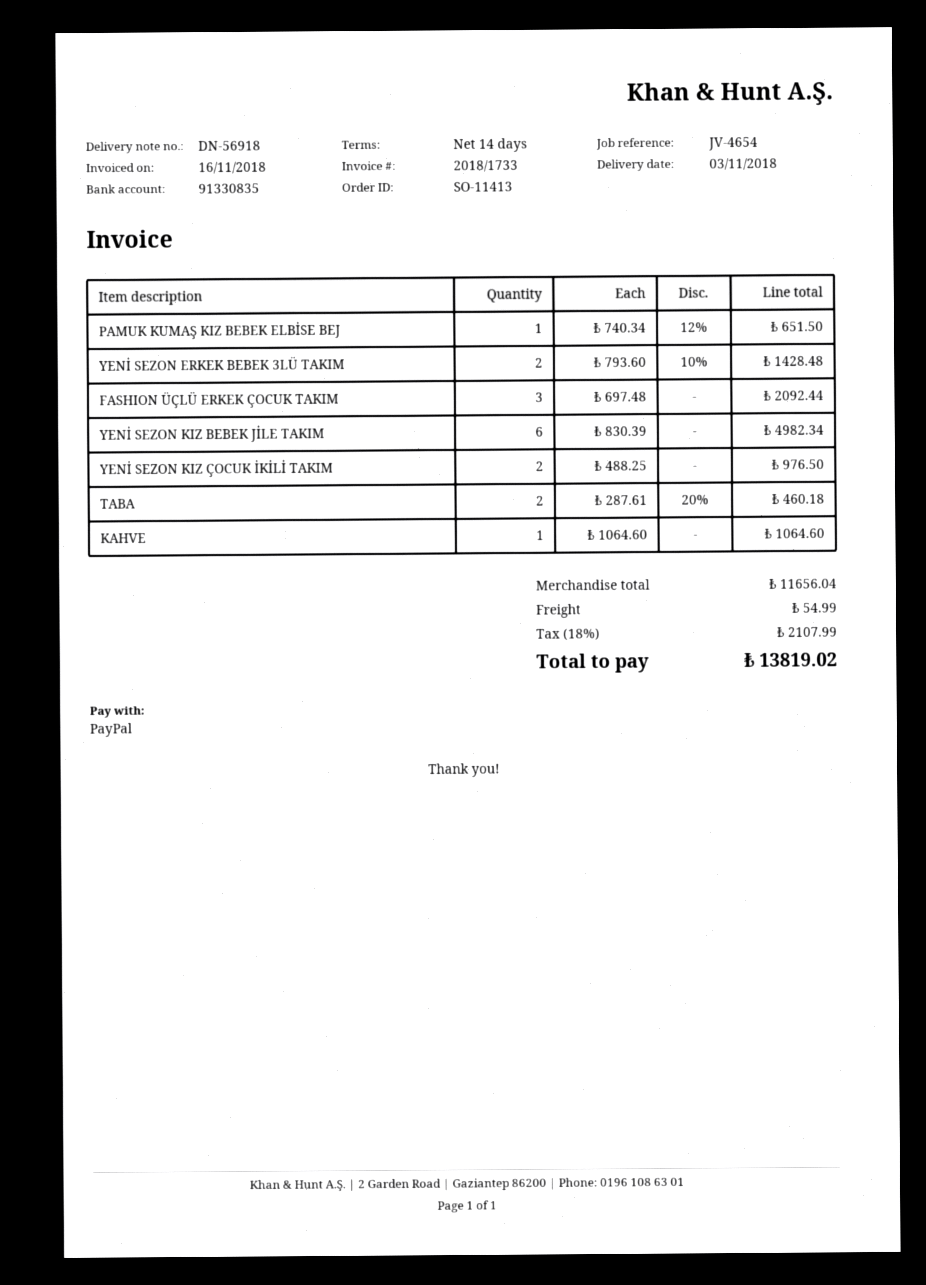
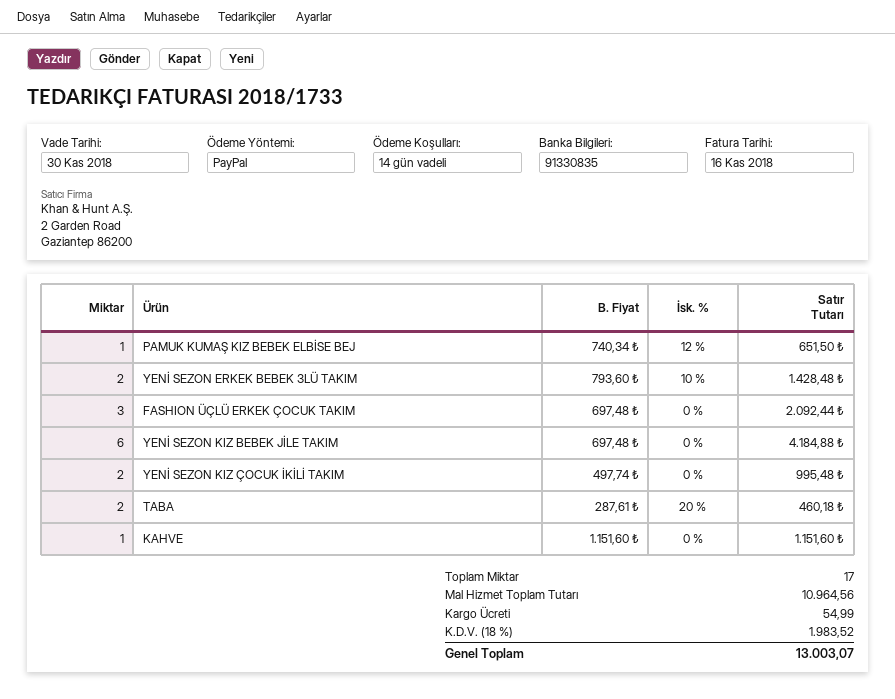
YENİ SEZON KIZ BEBEK JİLE TAKIM: 6 x 830.39 = 4982.34 -> 6 x 697.48 = 4184.88
YENİ SEZON KIZ ÇOCUK İKİLİ TAKIM: 2 x 488.25 = 976.50 -> 2 x 497.74 = 995.48
KAHVE: 1 x 1064.60 = 1064.60 -> 1 x 1151.60 = 1151.60
subtotal: 11656.04 -> 10964.56
tax: 18% = 2107.99 -> 18% = 1983.52
total: 13819.02 -> 13003.07

